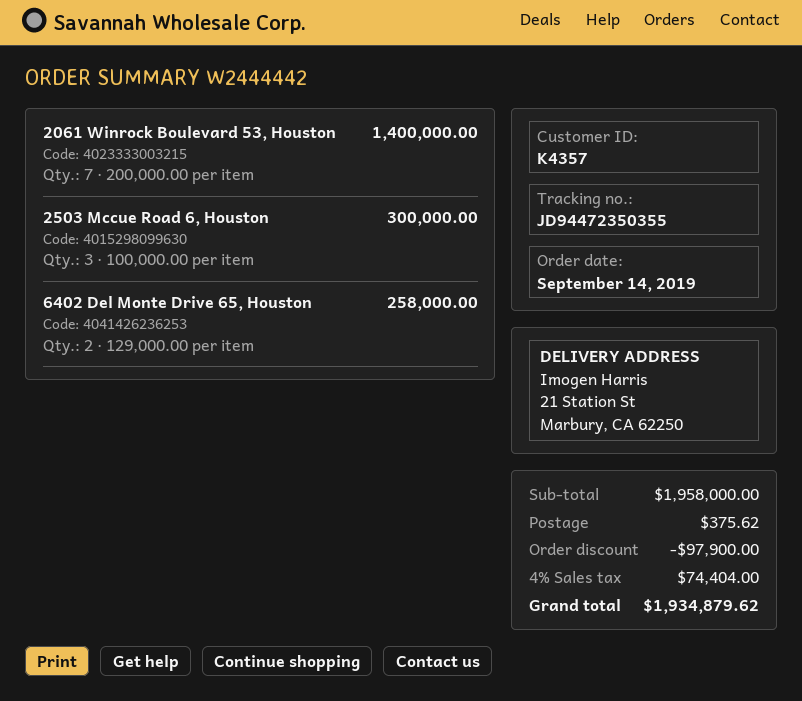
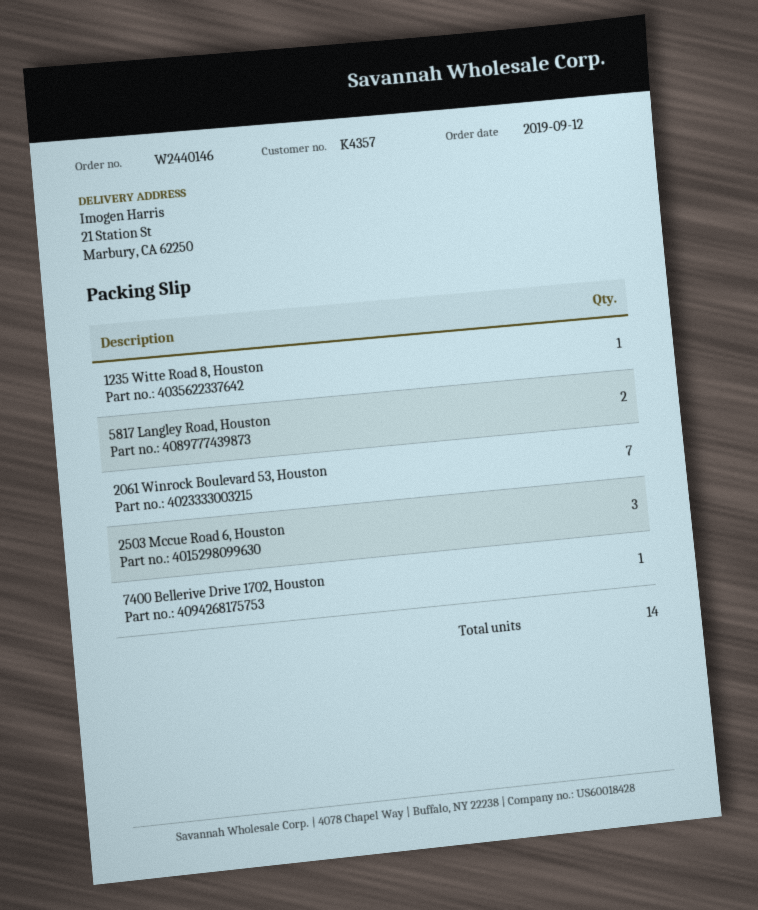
order number: W2444442 -> W2440146
order date: 2019-09-14 -> 2019-09-12
6402 Del Monte Drive 65, Houston: 2 -> none
1235 Witte Road 8, Houston: none -> 1
5817 Langley Road, Houston: none -> 2
7400 Bellerive Drive 1702, Houston: none -> 1

